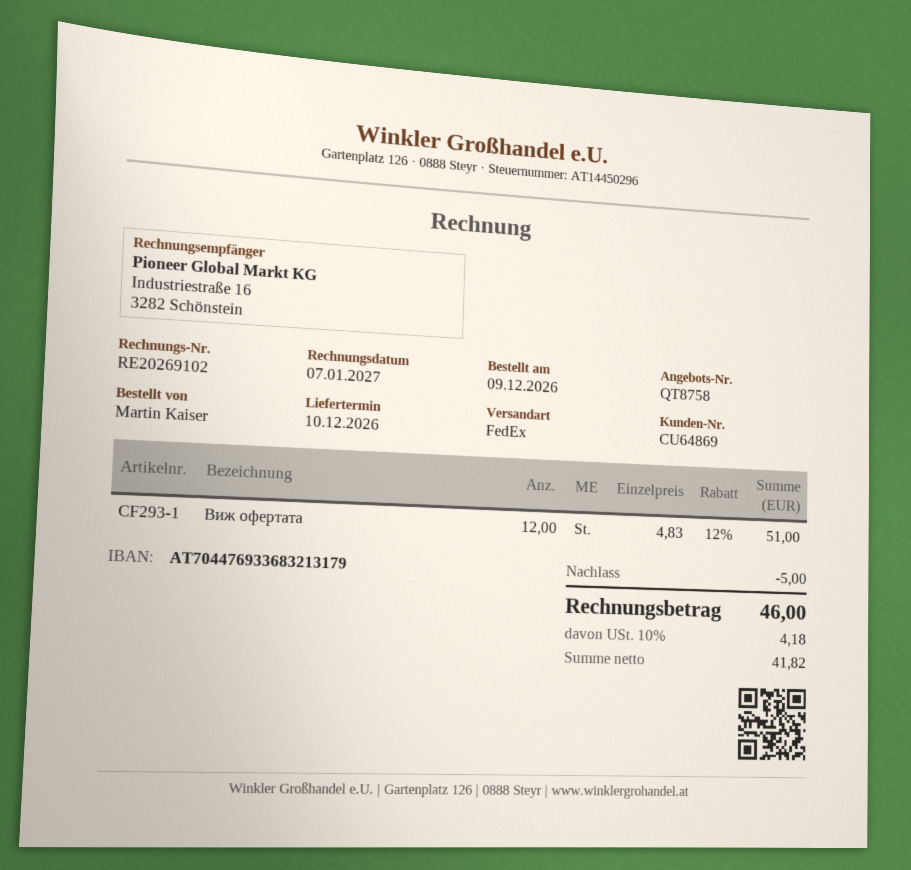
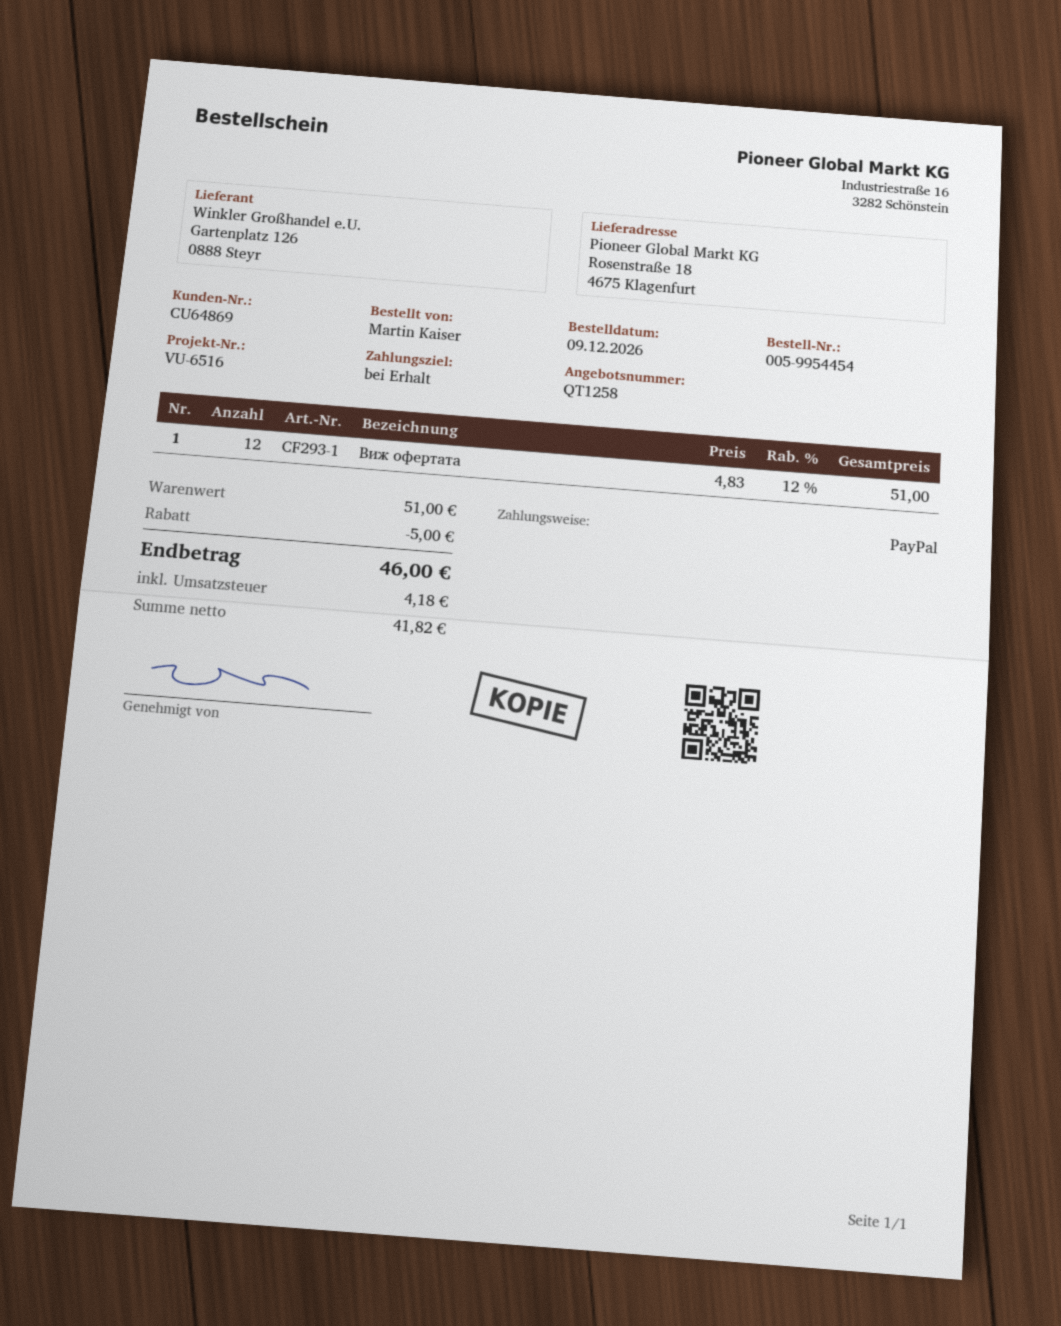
quote number: QT8758 -> QT1258

